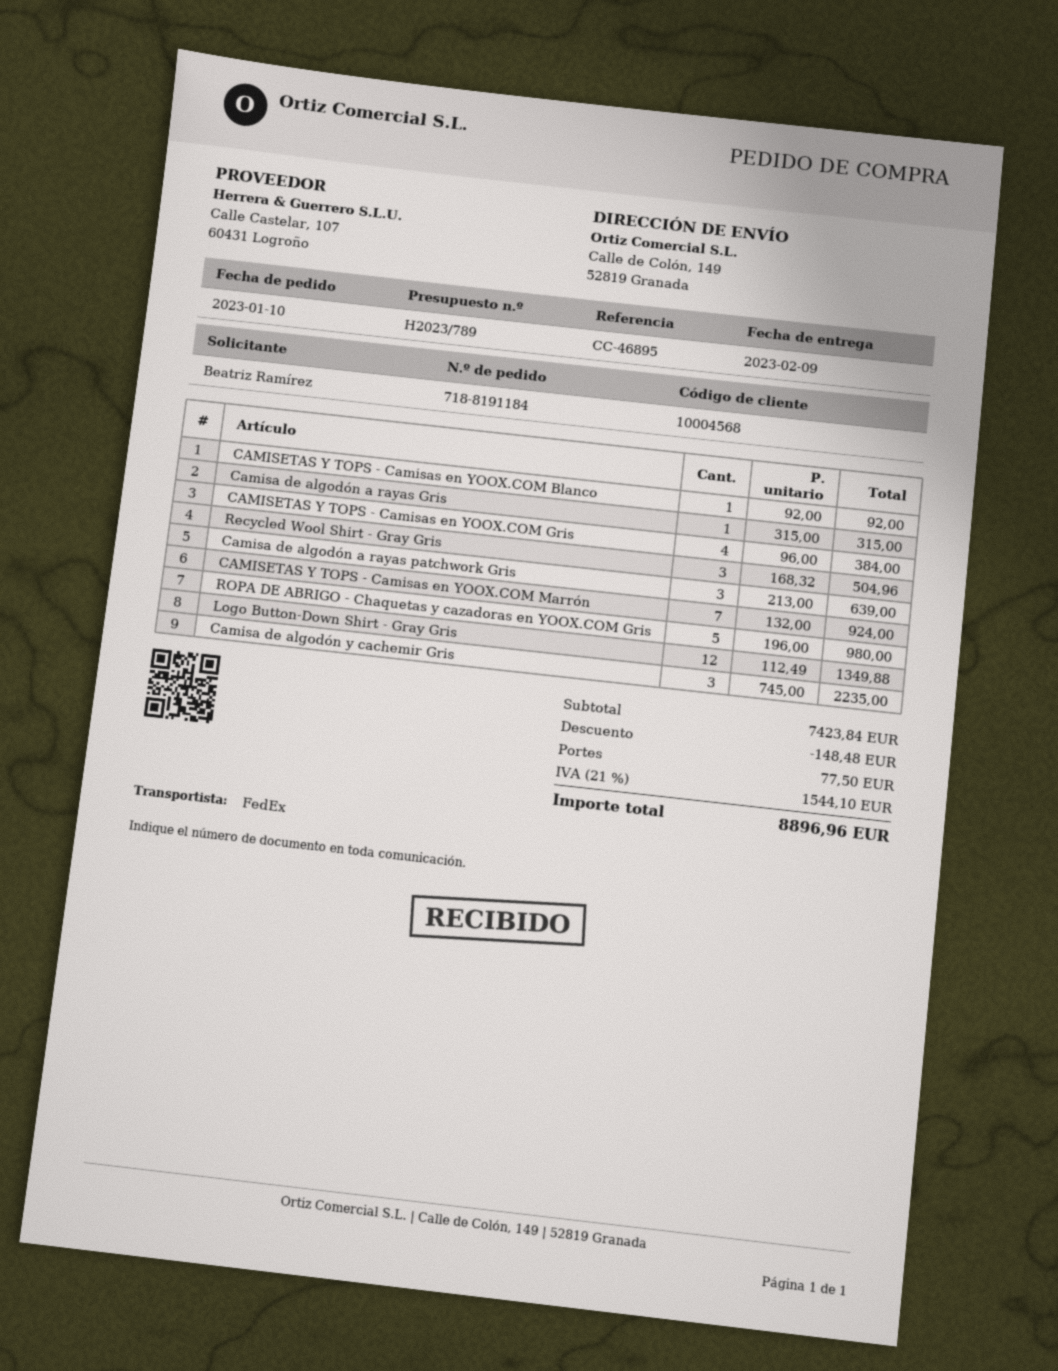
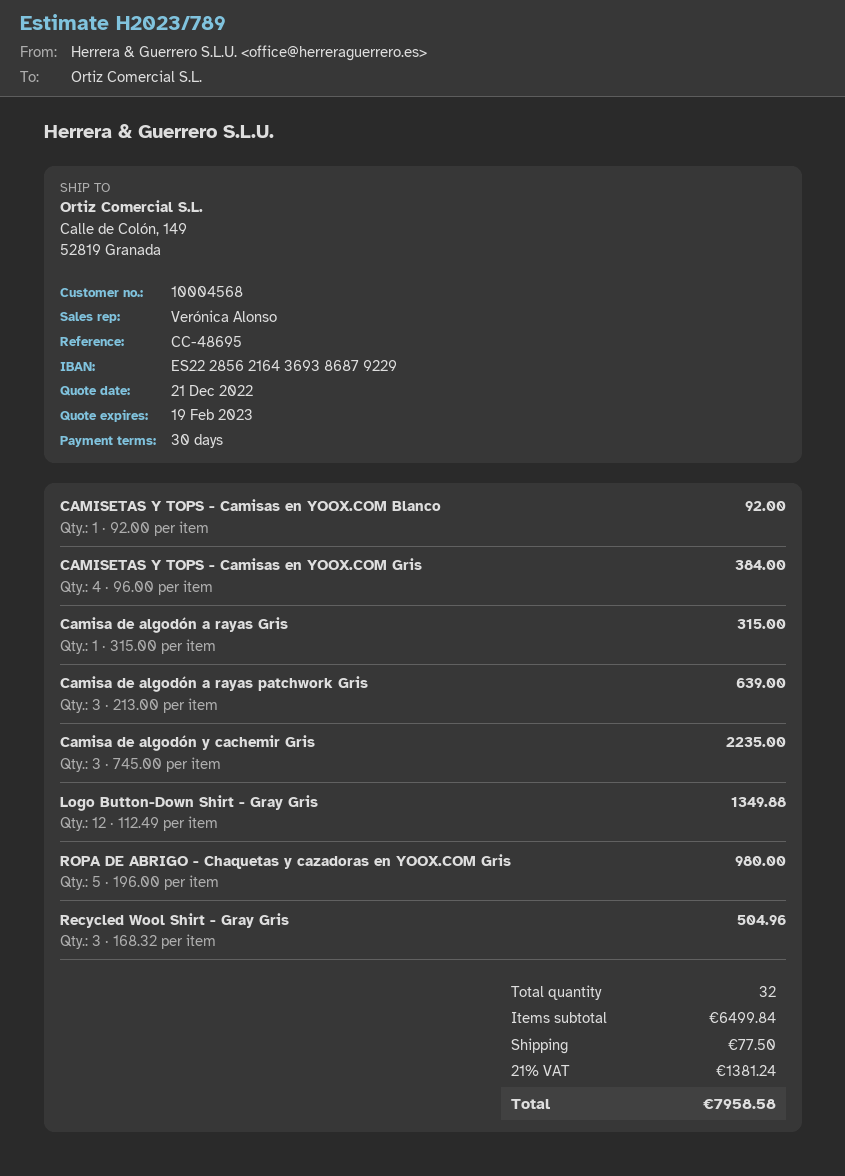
reference: CC-46895 -> CC-48695
CAMISETAS Y TOPS - Camisas en YOOX.COM Marrón: 7 x 132.00 = 924.00 -> none
subtotal: 7423.84 -> 6499.84
discount: 148.48 -> none
tax: 21% = 1544.10 -> 21% = 1381.24
total: 8896.96 -> 7958.58

